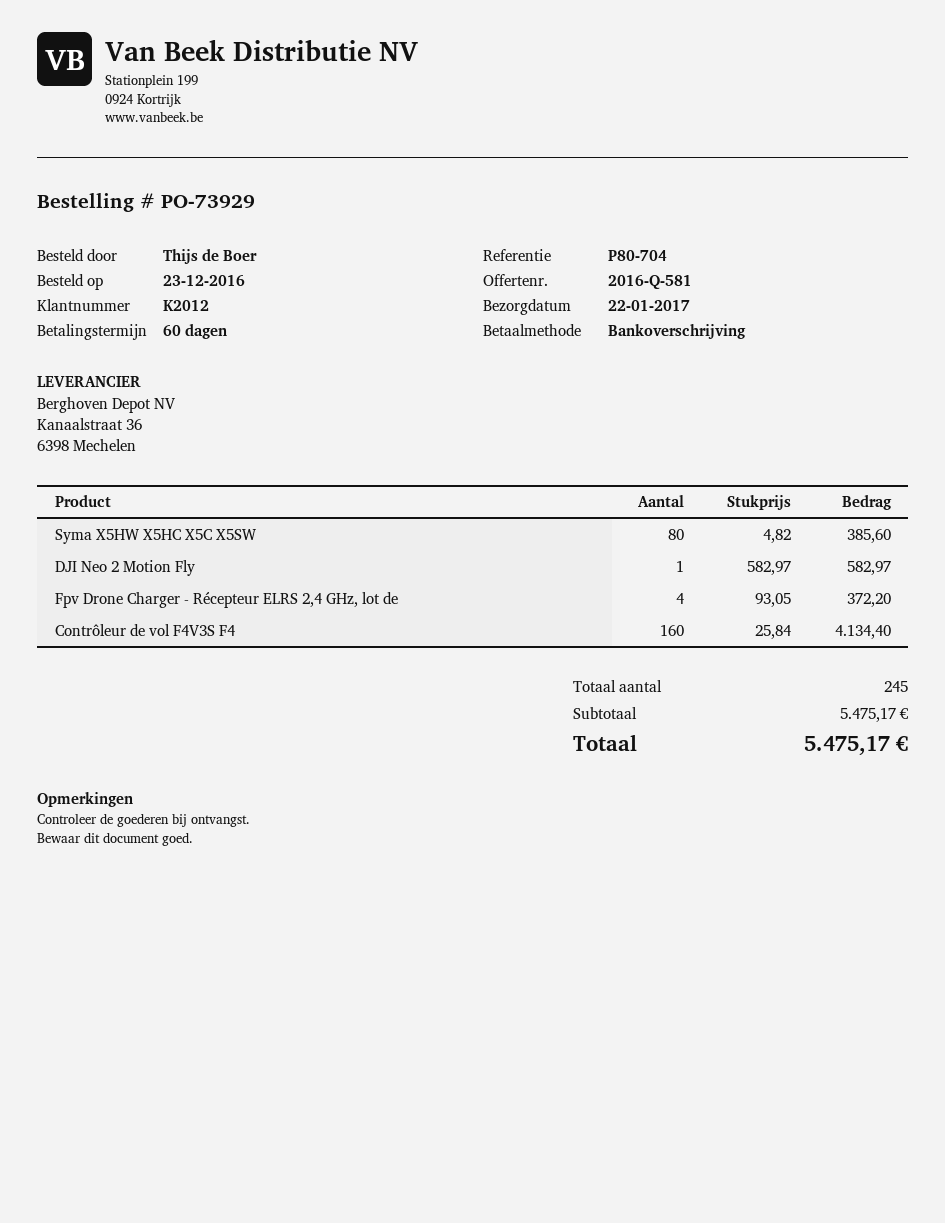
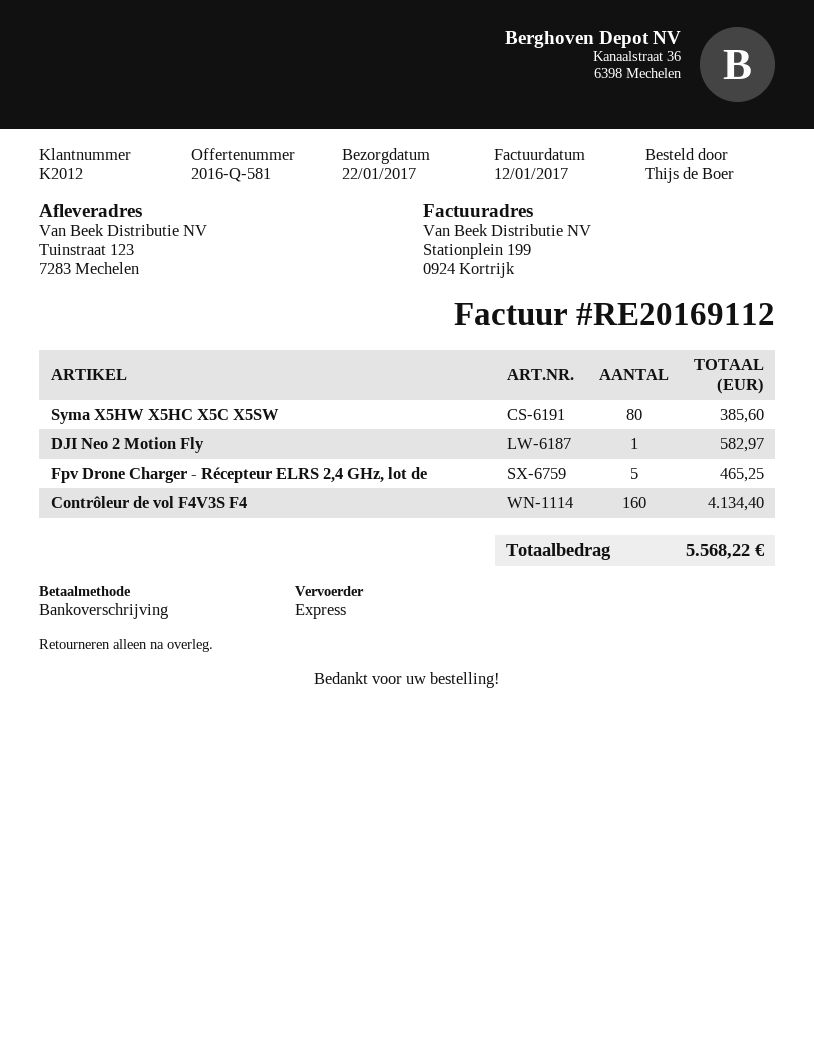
Fpv Drone Charger - Récepteur ELRS 2,4 GHz, lot de: 4 for 372.20 -> 5 for 465.25
total: 5475.17 -> 5568.22

